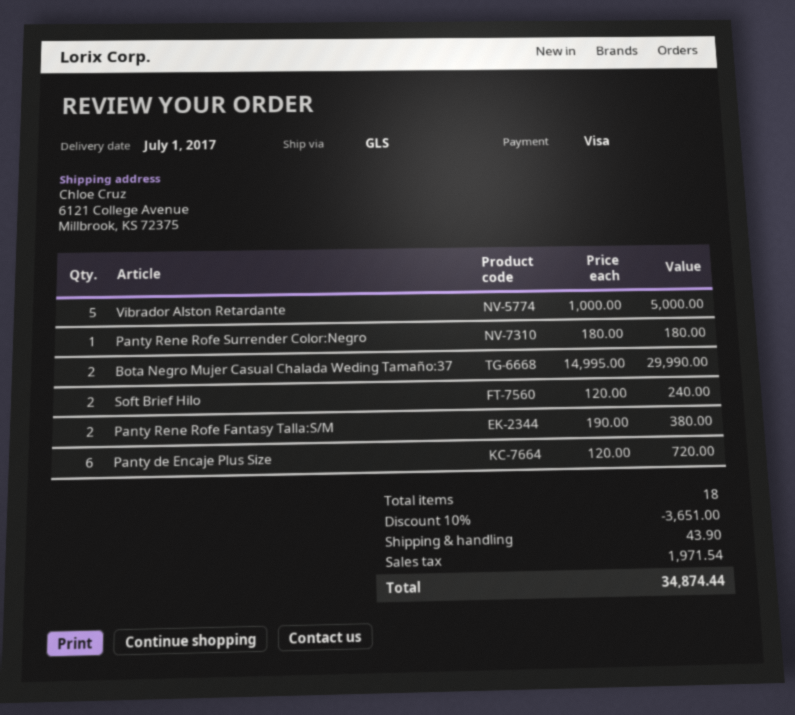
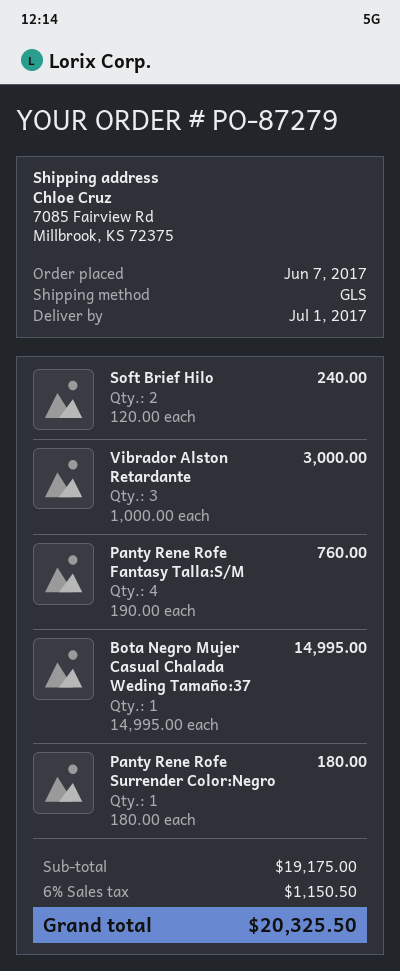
ship to: 6121 College Avenue, Millbrook, KS 72375 -> 7085 Fairview Rd, Millbrook, KS 72375
Vibrador Alston Retardante: 5 x 1000.00 = 5000.00 -> 3 x 1000.00 = 3000.00
Bota Negro Mujer Casual Chalada Weding Tamaño:37: 2 x 14995.00 = 29990.00 -> 1 x 14995.00 = 14995.00
Panty Rene Rofe Fantasy Talla:S/M: 2 x 190.00 = 380.00 -> 4 x 190.00 = 760.00
Panty de Encaje Plus Size: 6 x 120.00 = 720.00 -> none
discount: 10% = 3651.00 -> none
shipping: 43.90 -> none
tax: 1971.54 -> 1150.50
total: 34874.44 -> 20325.50

